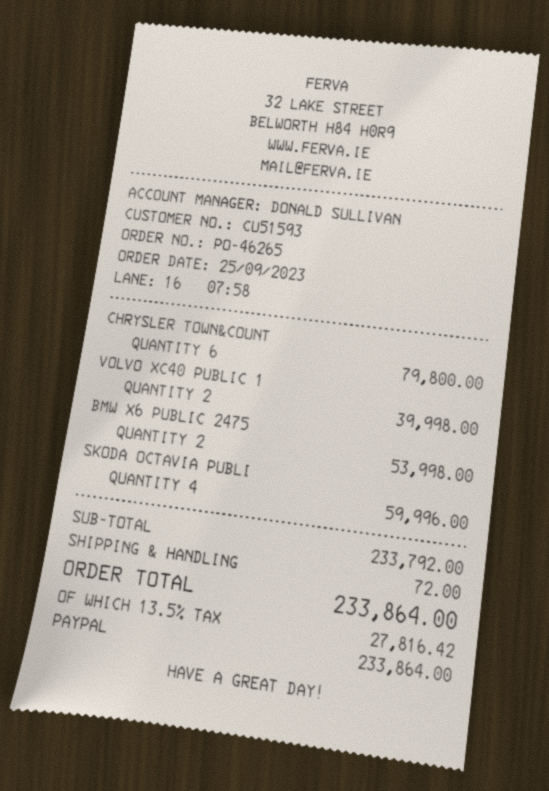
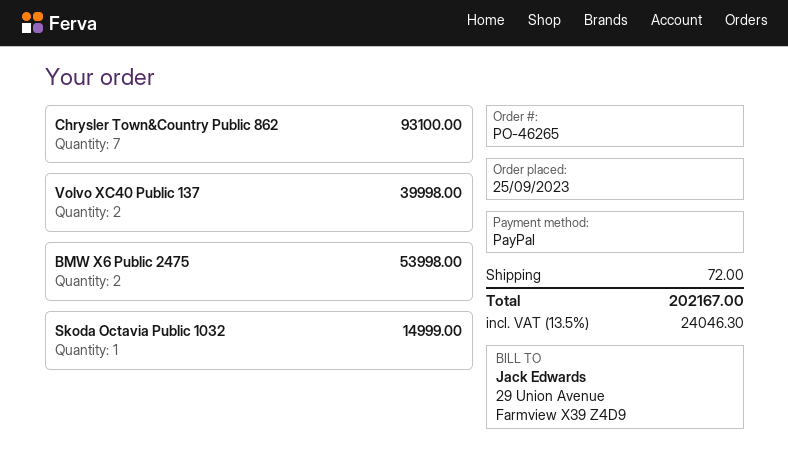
CHRYSLER TOWN&COUNT: 6 for 79800.00 -> 7 for 93100.00
SKODA OCTAVIA PUBLI: 4 for 59996.00 -> 1 for 14999.00
tax: 13.5% = 27816.42 -> 13.5% = 24046.30
total: 233864.00 -> 202167.00

